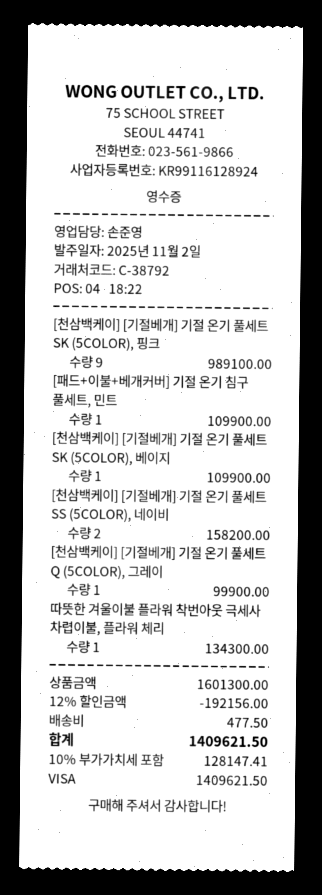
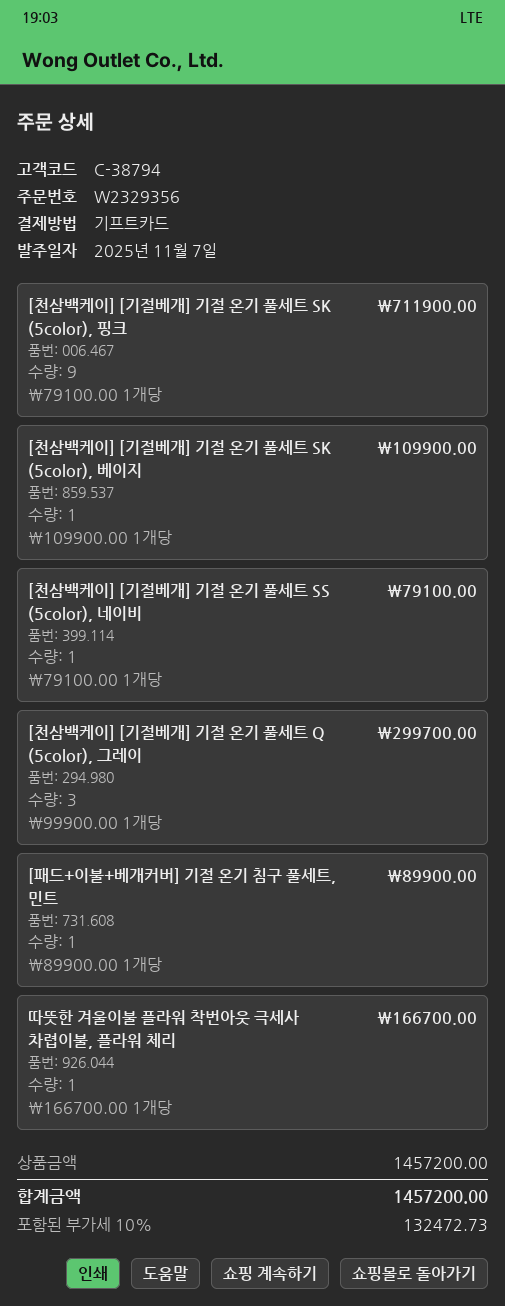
order date: 2025-11-02 -> 2025-11-07
customer number: C-38792 -> C-38794
payment method: Visa -> gift card
[천삼백케이] [기절베개] 기절 온기 풀세트 SK (5COLOR), 핑크: 9 for 989100.00 -> 9 for 711900.00
[패드+이불+베개커버] 기절 온기 침구 풀세트, 민트: 1 for 109900.00 -> 1 for 89900.00
[천삼백케이] [기절베개] 기절 온기 풀세트 SS (5COLOR), 네이비: 2 for 158200.00 -> 1 for 79100.00
[천삼백케이] [기절베개] 기절 온기 풀세트 Q (5COLOR), 그레이: 1 for 99900.00 -> 3 for 299700.00
따뜻한 겨울이불 플라워 착번아웃 극세사 차렵이불, 플라워 체리: 1 for 134300.00 -> 1 for 166700.00
subtotal: 1601300.00 -> 1457200.00
discount: 12% = 192156.00 -> none
shipping: 477.50 -> none
tax: 10% = 128147.41 -> 10% = 132472.73
total: 1409621.50 -> 1457200.00

